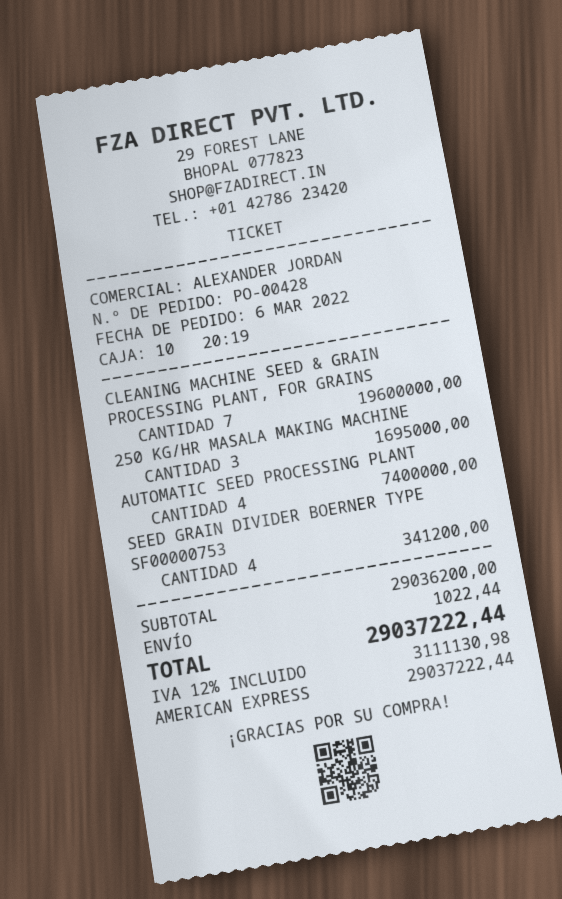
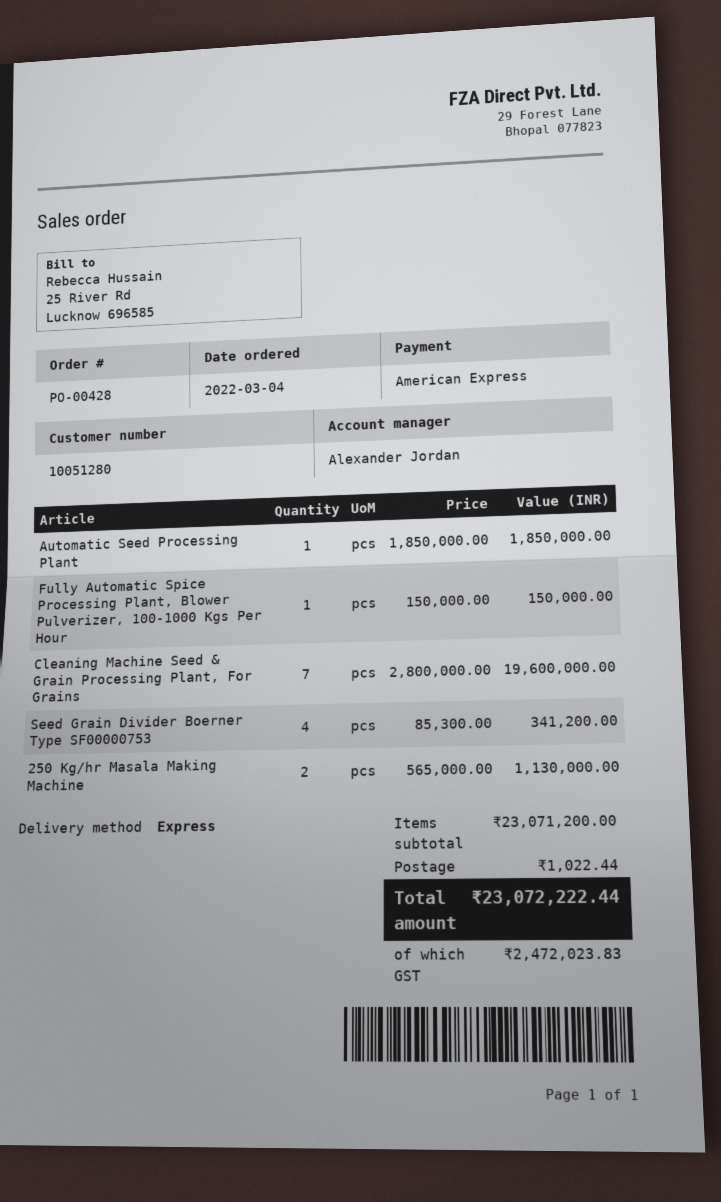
order date: 2022-03-06 -> 2022-03-04
250 KG/HR MASALA MAKING MACHINE: 3 for 1695000.00 -> 2 for 1130000.00
AUTOMATIC SEED PROCESSING PLANT: 4 for 7400000.00 -> 1 for 1850000.00
Fully Automatic Spice Processing Plant, Blower Pulverizer, 100-1000 Kgs Per Hour: none -> 1 for 150000.00
subtotal: 29036200.00 -> 23071200.00
tax: 3111130.98 -> 2472023.83
total: 29037222.44 -> 23072222.44

